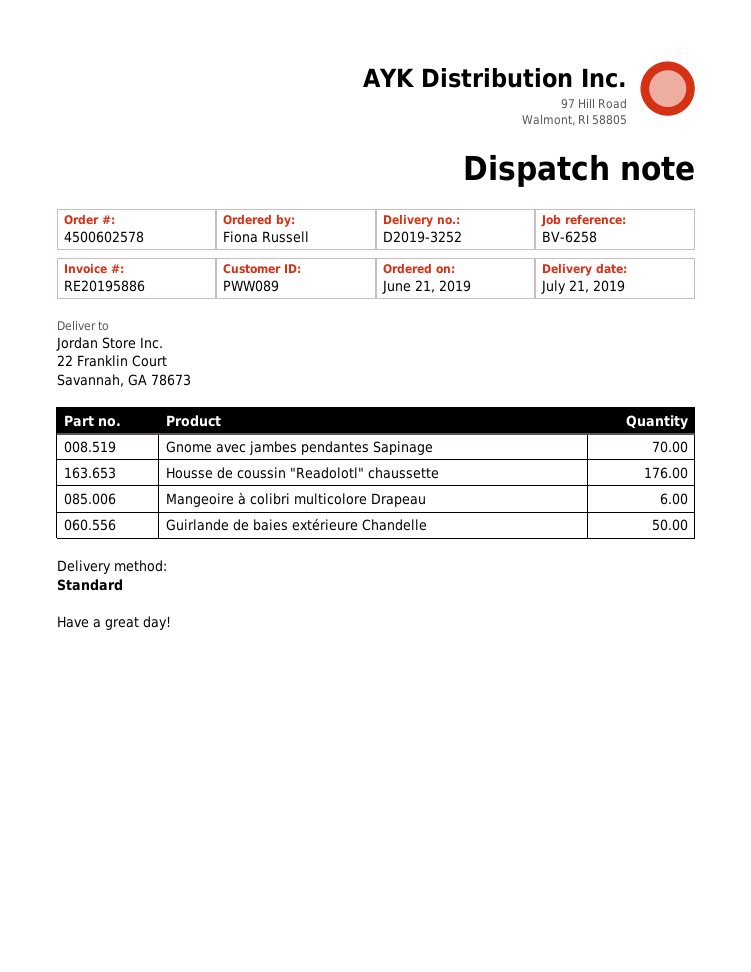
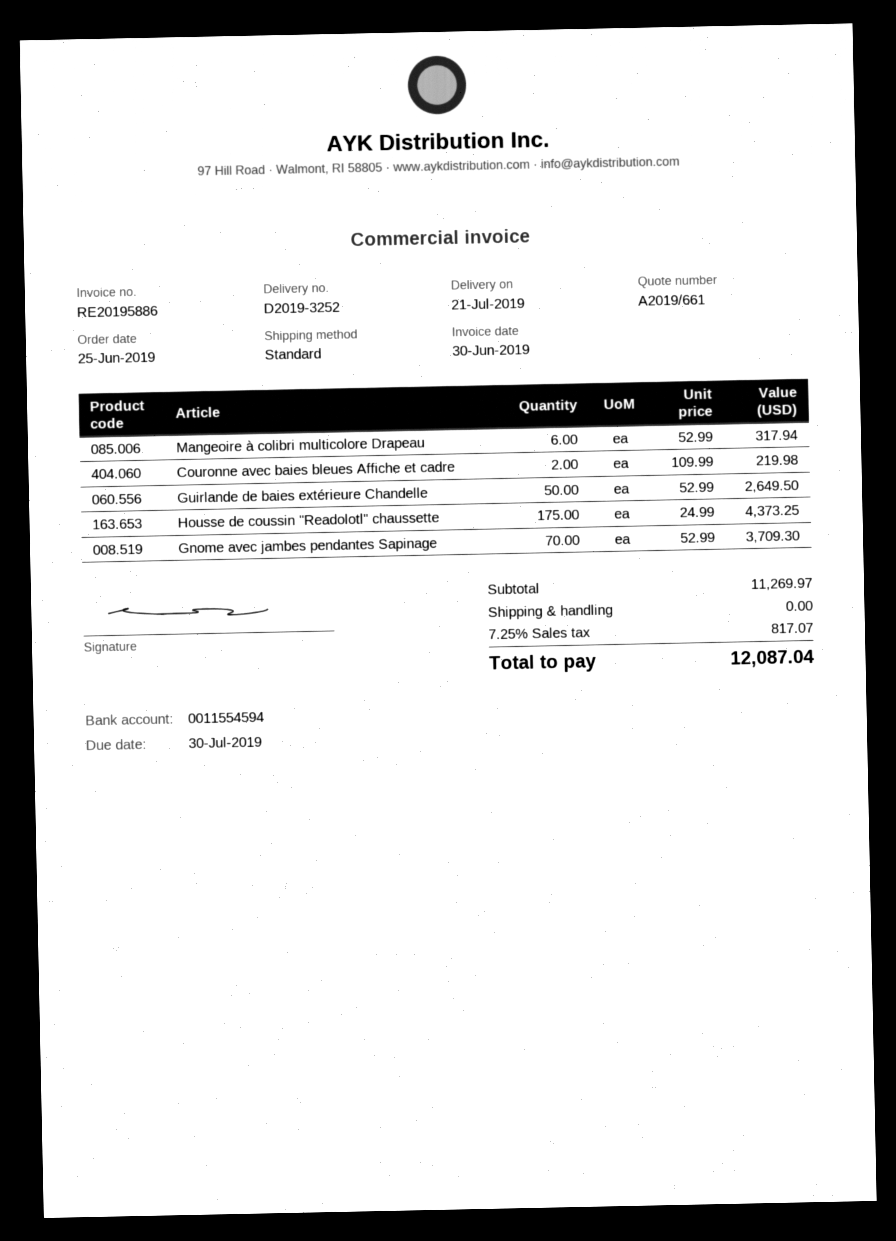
order date: 2019-06-21 -> 2019-06-25
Housse de coussin "Readolotl" chaussette: 176 -> 175
Couronne avec baies bleues Affiche et cadre: none -> 2

